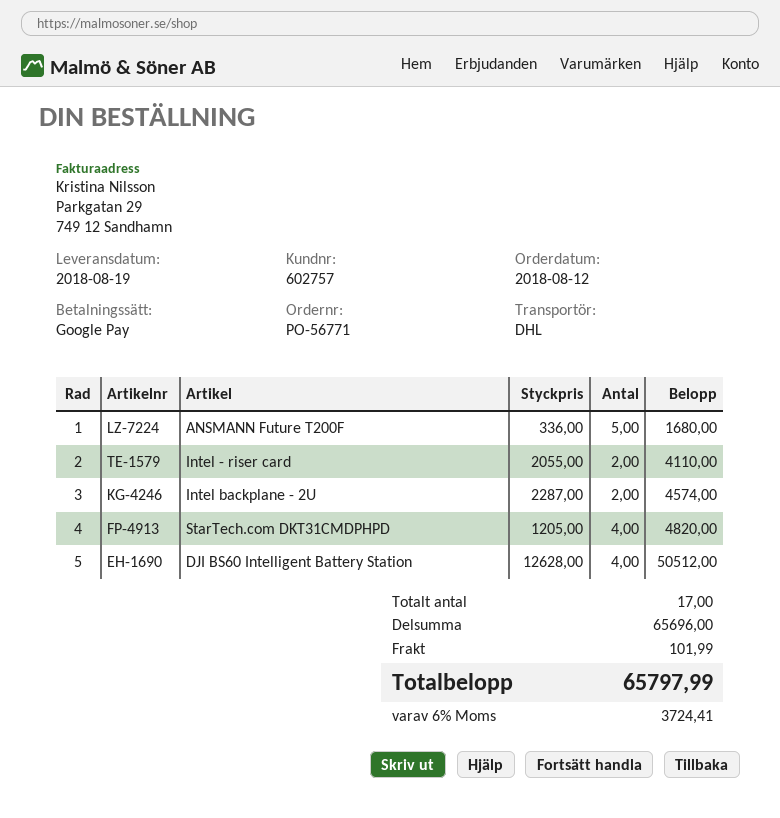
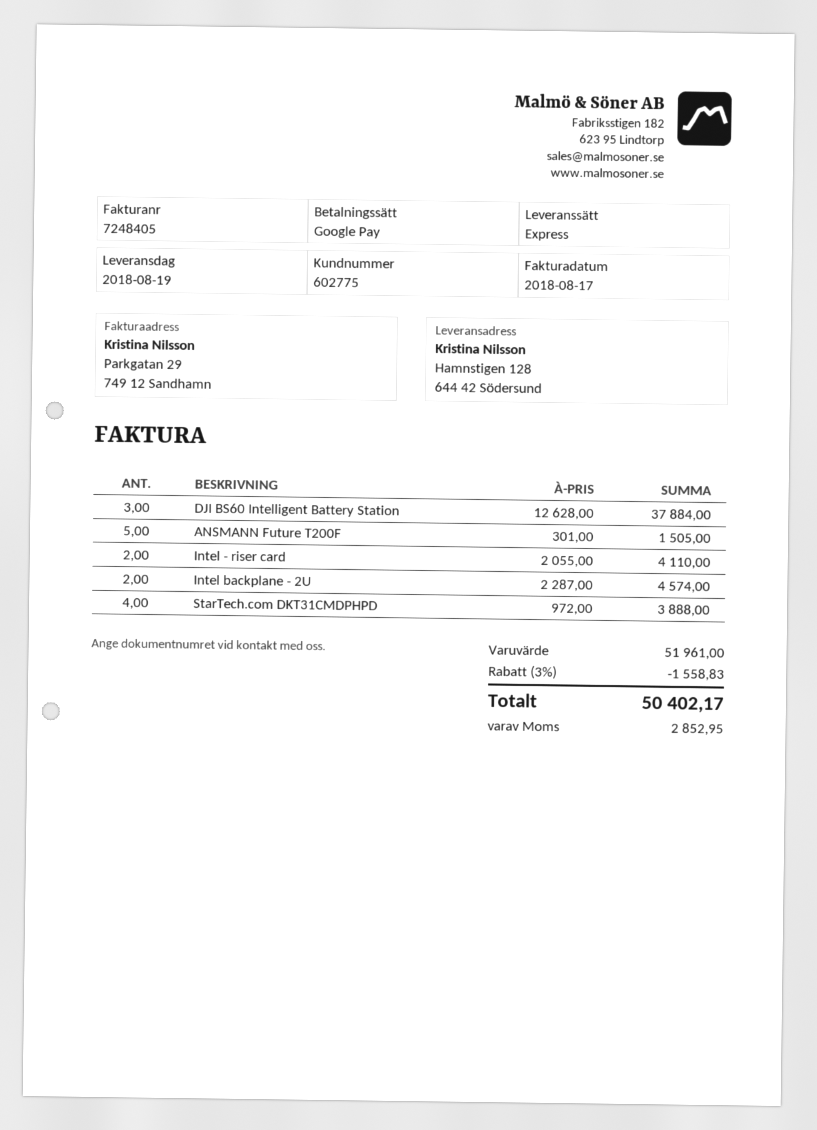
customer number: 602757 -> 602775
shipping method: DHL -> express
ANSMANN Future T200F: 5 x 336.00 = 1680.00 -> 5 x 301.00 = 1505.00
StarTech.com DKT31CMDPHPD: 4 x 1205.00 = 4820.00 -> 4 x 972.00 = 3888.00
DJI BS60 Intelligent Battery Station: 4 x 12628.00 = 50512.00 -> 3 x 12628.00 = 37884.00
subtotal: 65696.00 -> 51961.00
discount: none -> 3% = 1558.83
shipping: 101.99 -> none
tax: 3724.41 -> 2852.95
total: 65797.99 -> 50402.17

